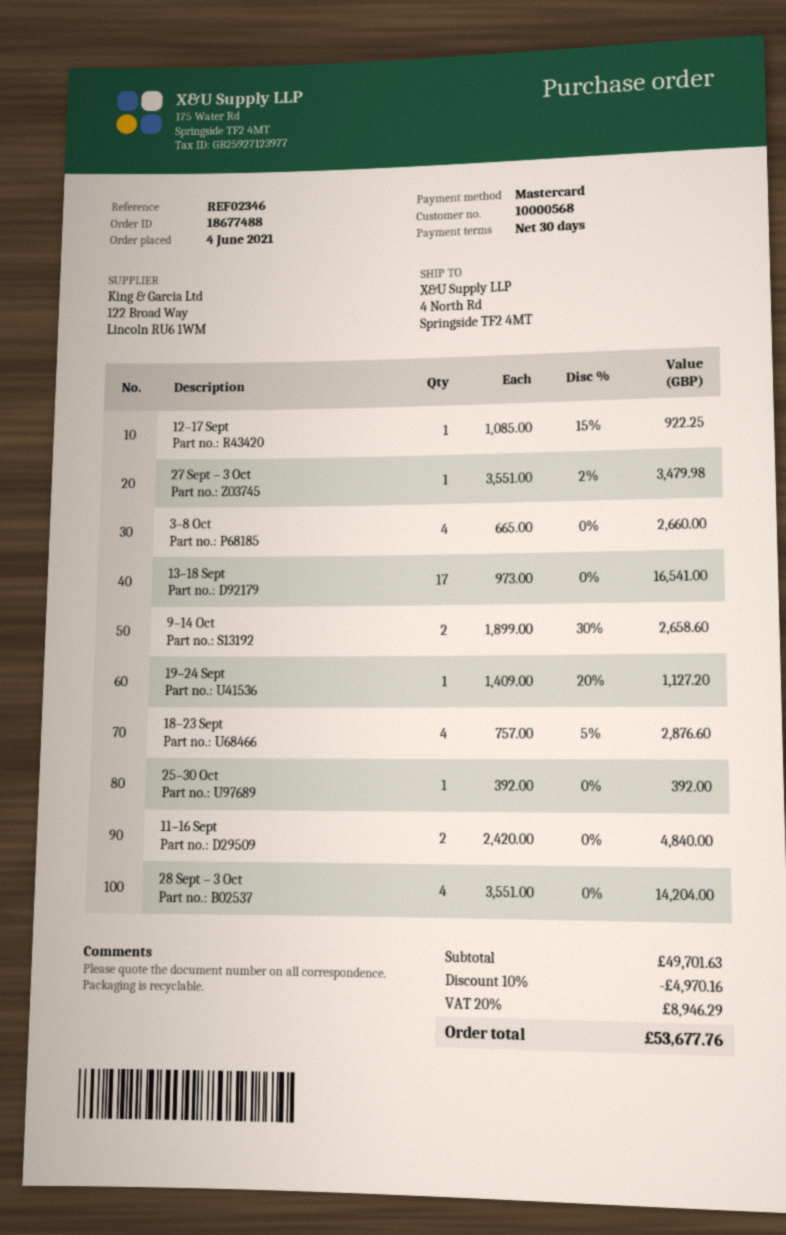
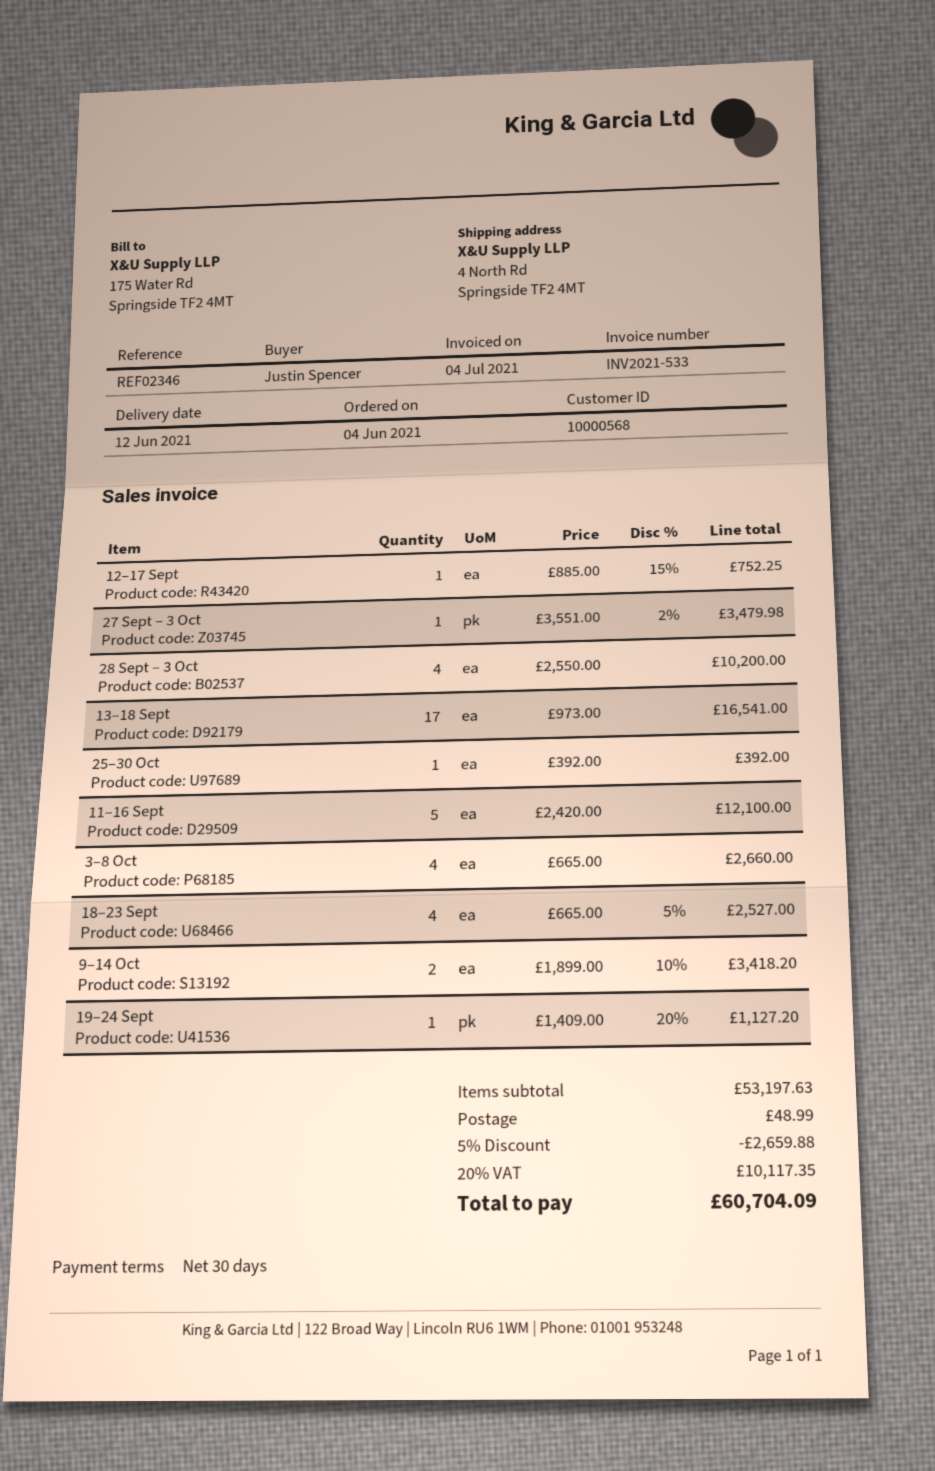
12–17 Sept: 1 x 1085.00 - 15% = 922.25 -> 1 x 885.00 - 15% = 752.25
9–14 Oct: 2 x 1899.00 - 30% = 2658.60 -> 2 x 1899.00 - 10% = 3418.20
18–23 Sept: 4 x 757.00 - 5% = 2876.60 -> 4 x 665.00 - 5% = 2527.00
11–16 Sept: 2 x 2420.00 = 4840.00 -> 5 x 2420.00 = 12100.00
28 Sept – 3 Oct: 4 x 3551.00 = 14204.00 -> 4 x 2550.00 = 10200.00
subtotal: 49701.63 -> 53197.63
discount: 10% = 4970.16 -> 5% = 2659.88
shipping: none -> 48.99
tax: 20% = 8946.29 -> 20% = 10117.35
total: 53677.76 -> 60704.09

